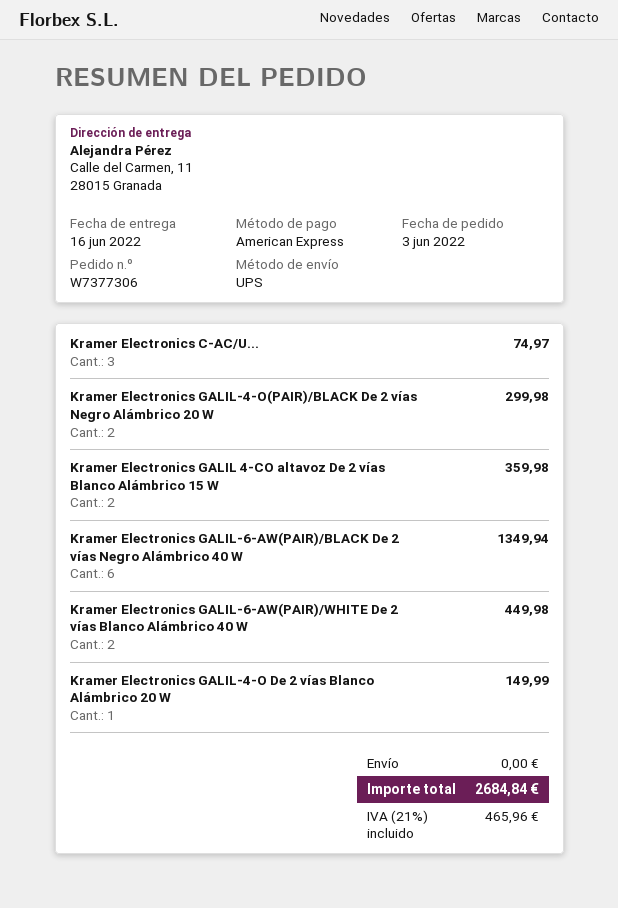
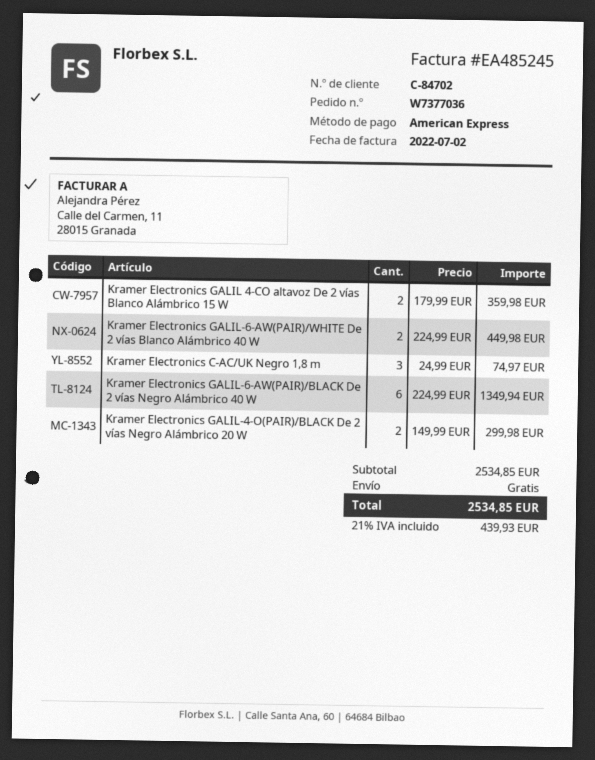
order number: W7377306 -> W7377036
Kramer Electronics GALIL-4-O De 2 vías Blanco Alámbrico 20 W: 1 for 149.99 -> none
tax: 21% = 465.96 -> 21% = 439.93
total: 2684.84 -> 2534.85

